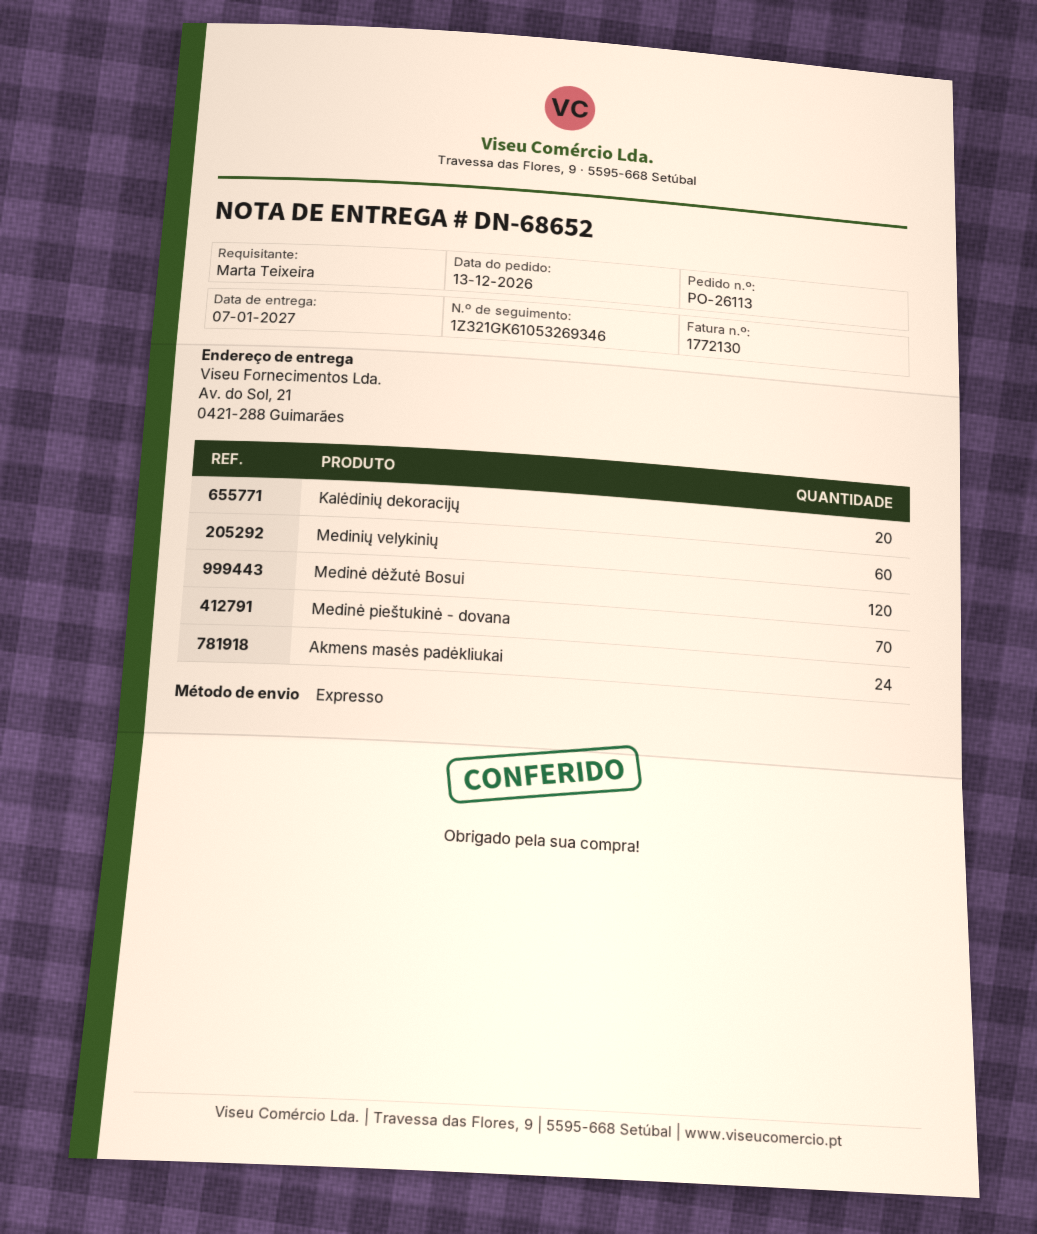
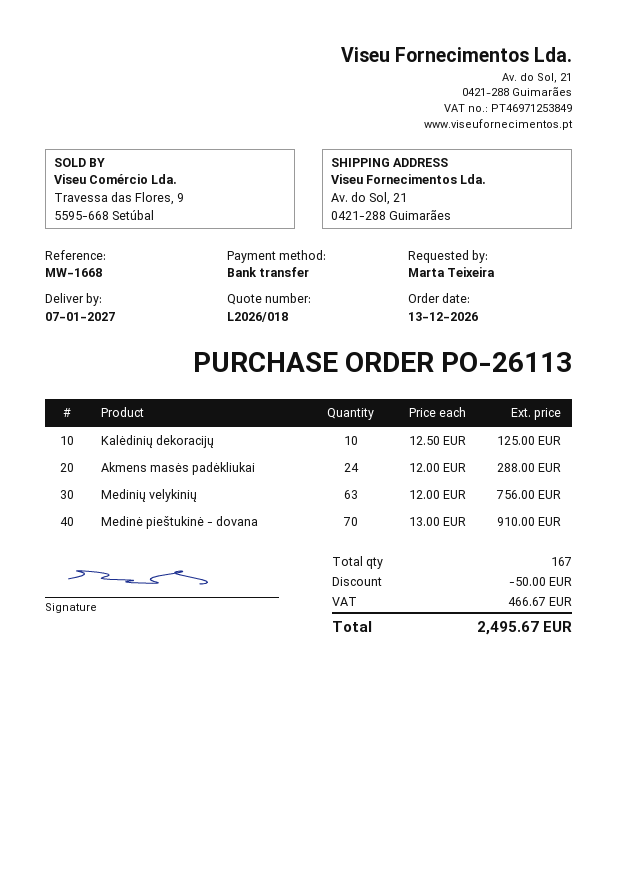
Kalėdinių dekoracijų: 20 -> 10
Medinių velykinių: 60 -> 63
Medinė dėžutė Bosui: 120 -> none

